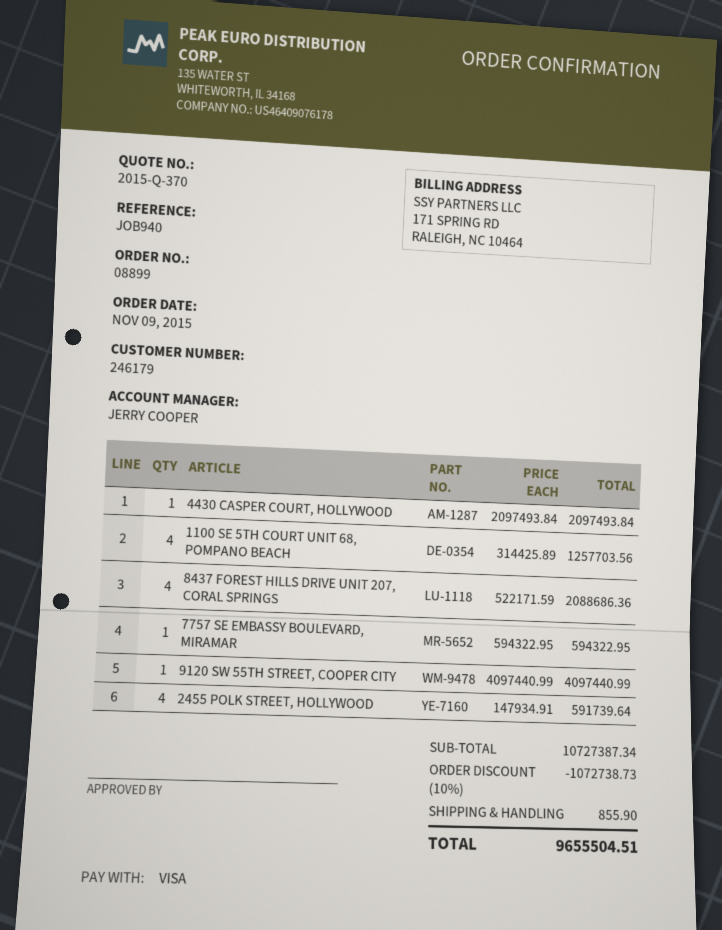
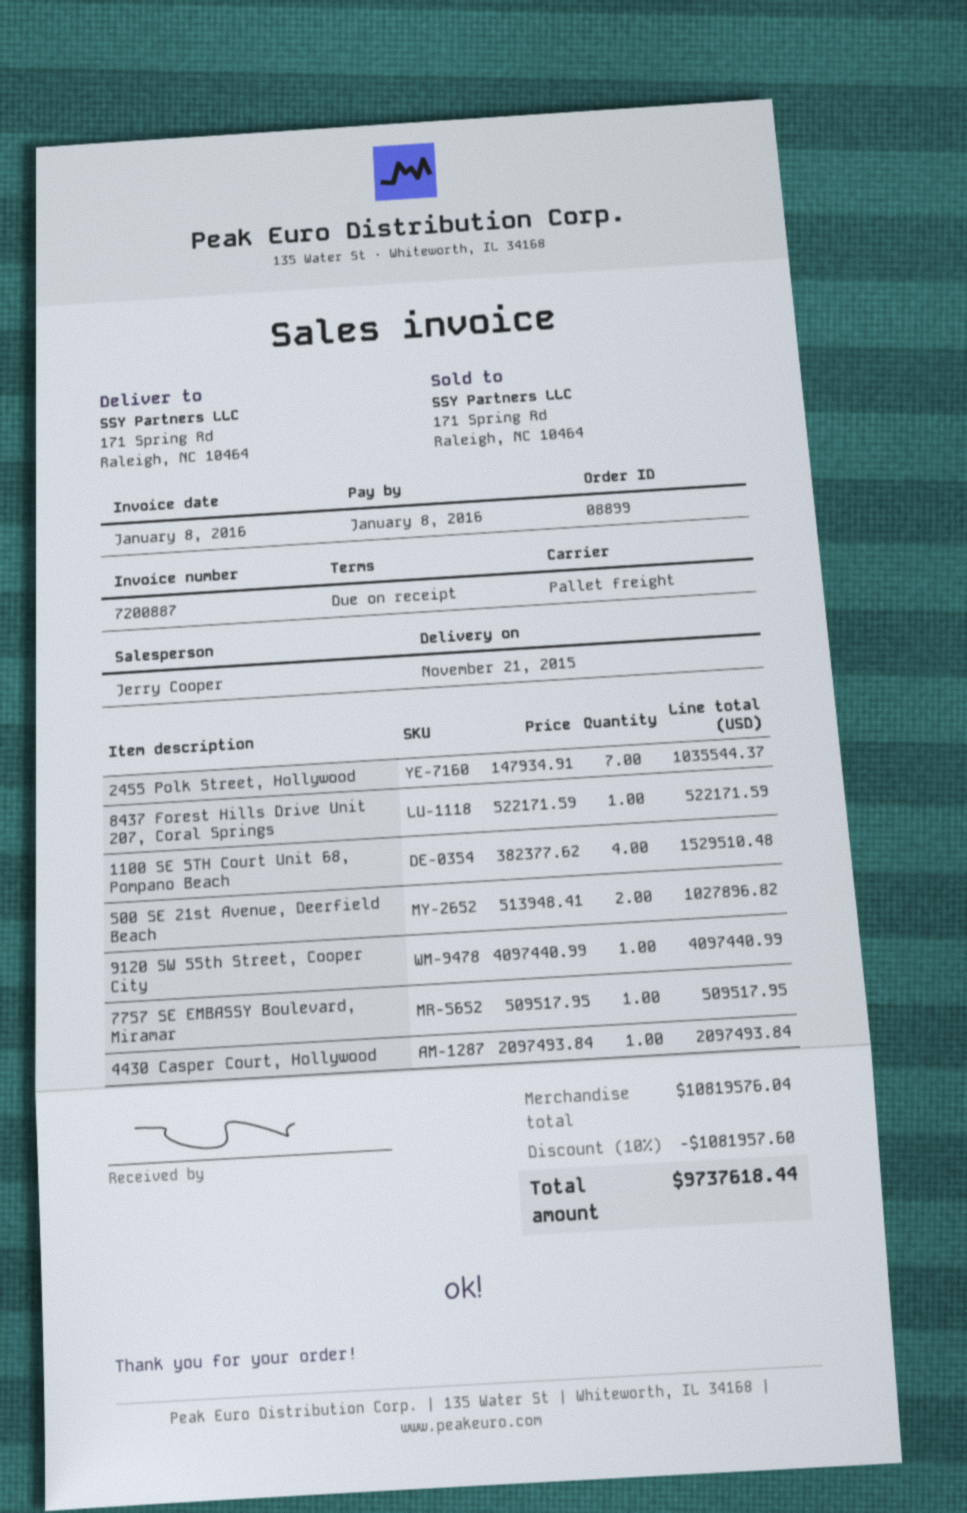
1100 SE 5TH COURT UNIT 68, POMPANO BEACH: 4 x 314425.89 = 1257703.56 -> 4 x 382377.62 = 1529510.48
8437 FOREST HILLS DRIVE UNIT 207, CORAL SPRINGS: 4 x 522171.59 = 2088686.36 -> 1 x 522171.59 = 522171.59
7757 SE EMBASSY BOULEVARD, MIRAMAR: 1 x 594322.95 = 594322.95 -> 1 x 509517.95 = 509517.95
2455 POLK STREET, HOLLYWOOD: 4 x 147934.91 = 591739.64 -> 7 x 147934.91 = 1035544.37
500 SE 21st Avenue, Deerfield Beach: none -> 2 x 513948.41 = 1027896.82
subtotal: 10727387.34 -> 10819576.04
discount: 10% = 1072738.73 -> 10% = 1081957.60
shipping: 855.90 -> none
total: 9655504.51 -> 9737618.44

